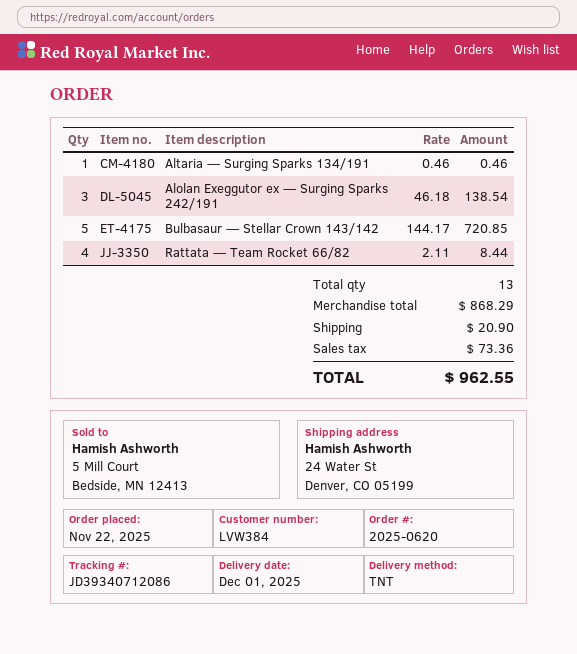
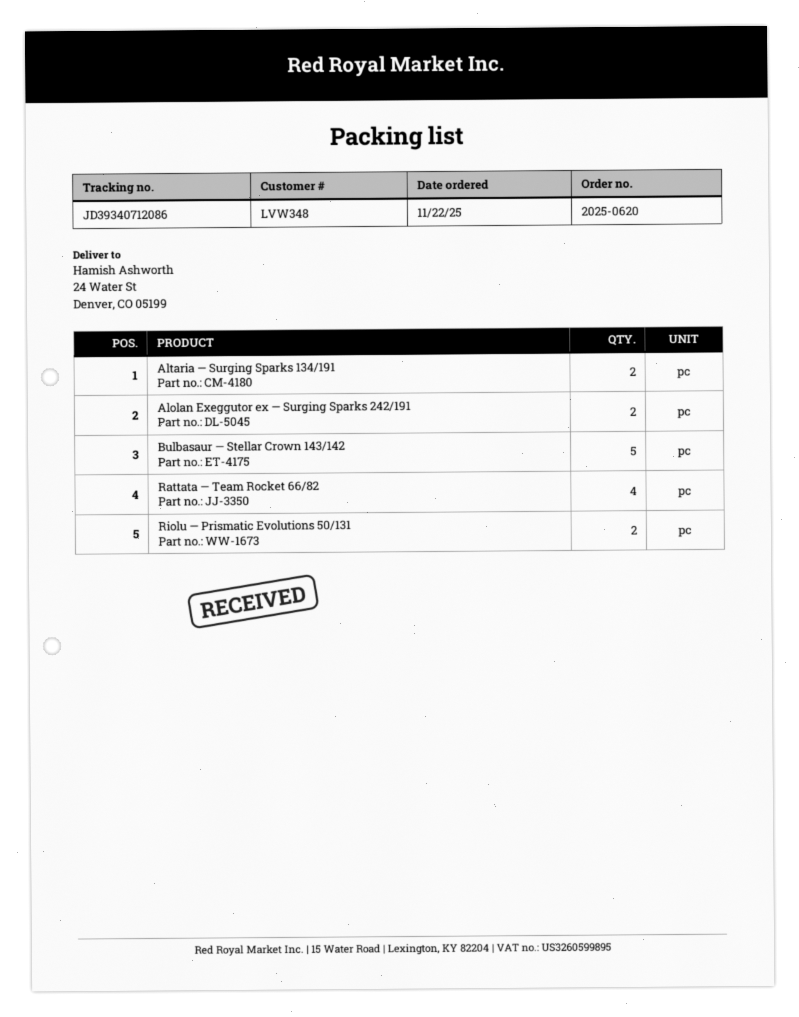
customer number: LVW384 -> LVW348
Altaria — Surging Sparks 134/191: 1 -> 2
Alolan Exeggutor ex — Surging Sparks 242/191: 3 -> 2
Riolu — Prismatic Evolutions 50/131: none -> 2

